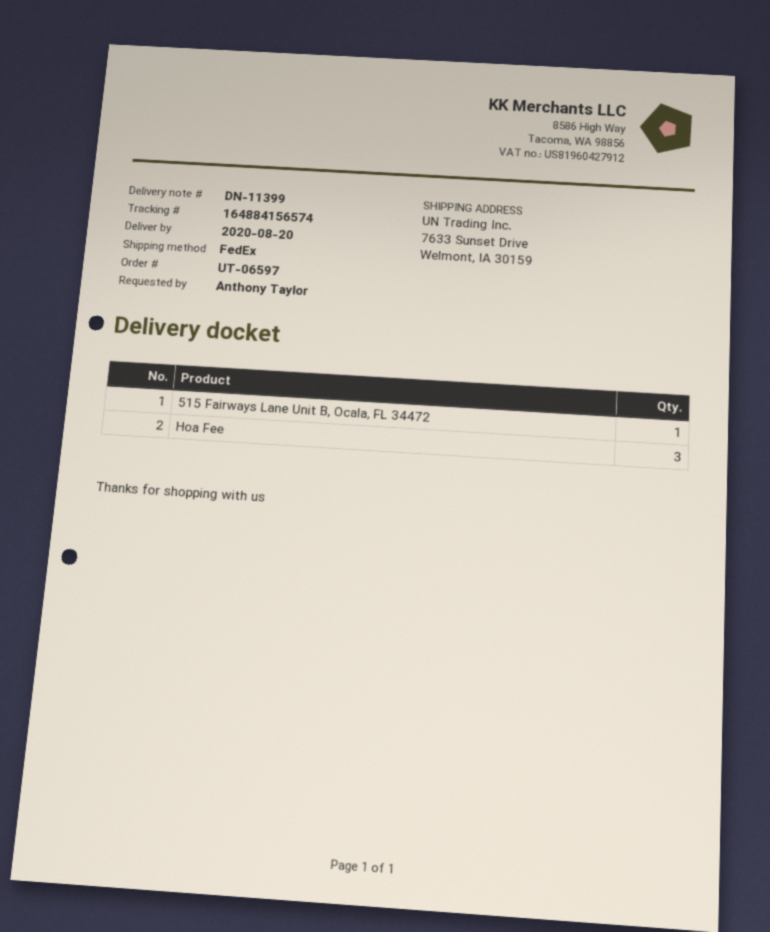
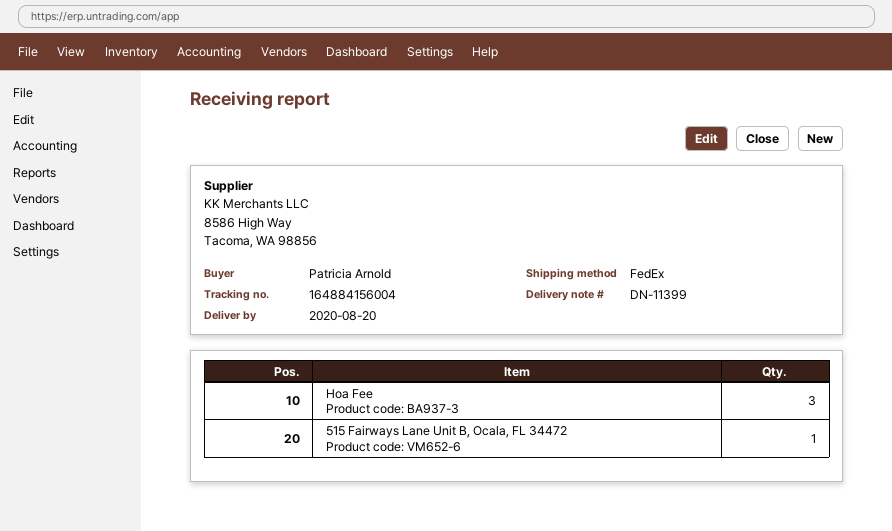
ordered by: Anthony Taylor -> Patricia Arnold
tracking number: 164884156574 -> 164884156004

